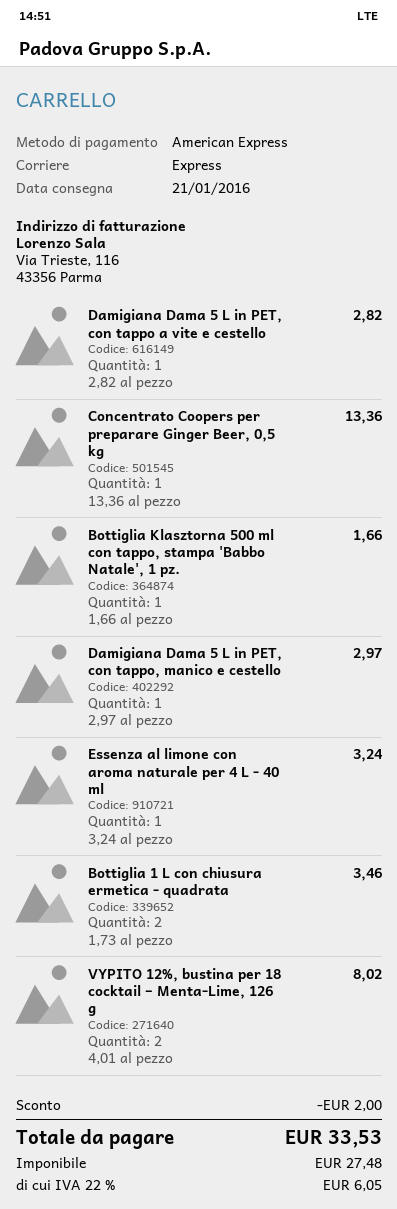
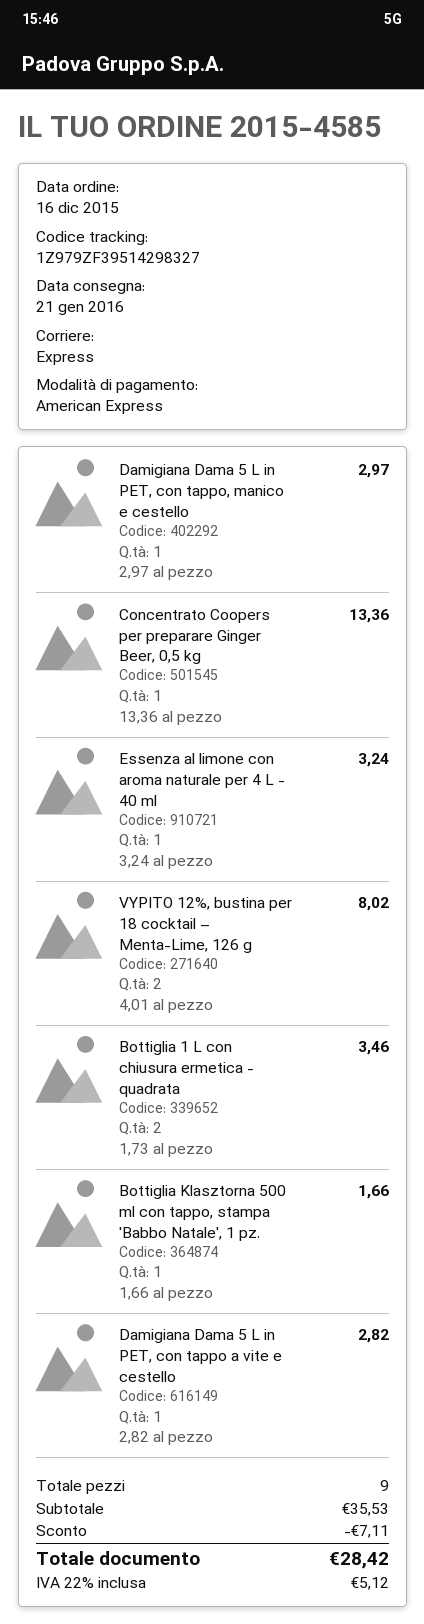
discount: 2.00 -> 7.11
tax: 22% = 6.05 -> 22% = 5.12
total: 33.53 -> 28.42

